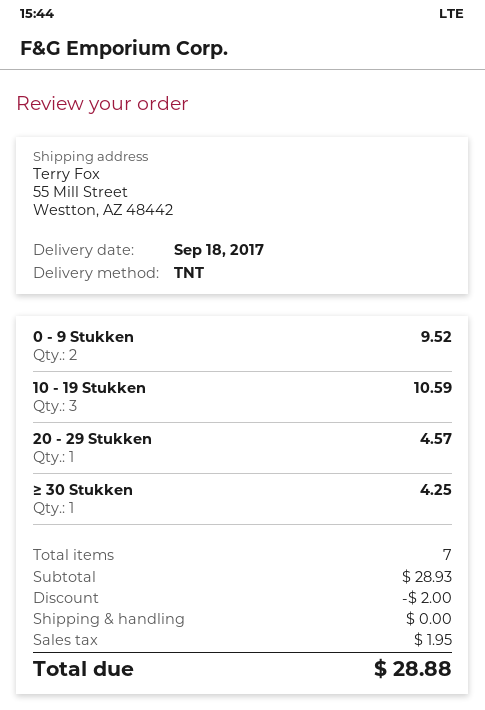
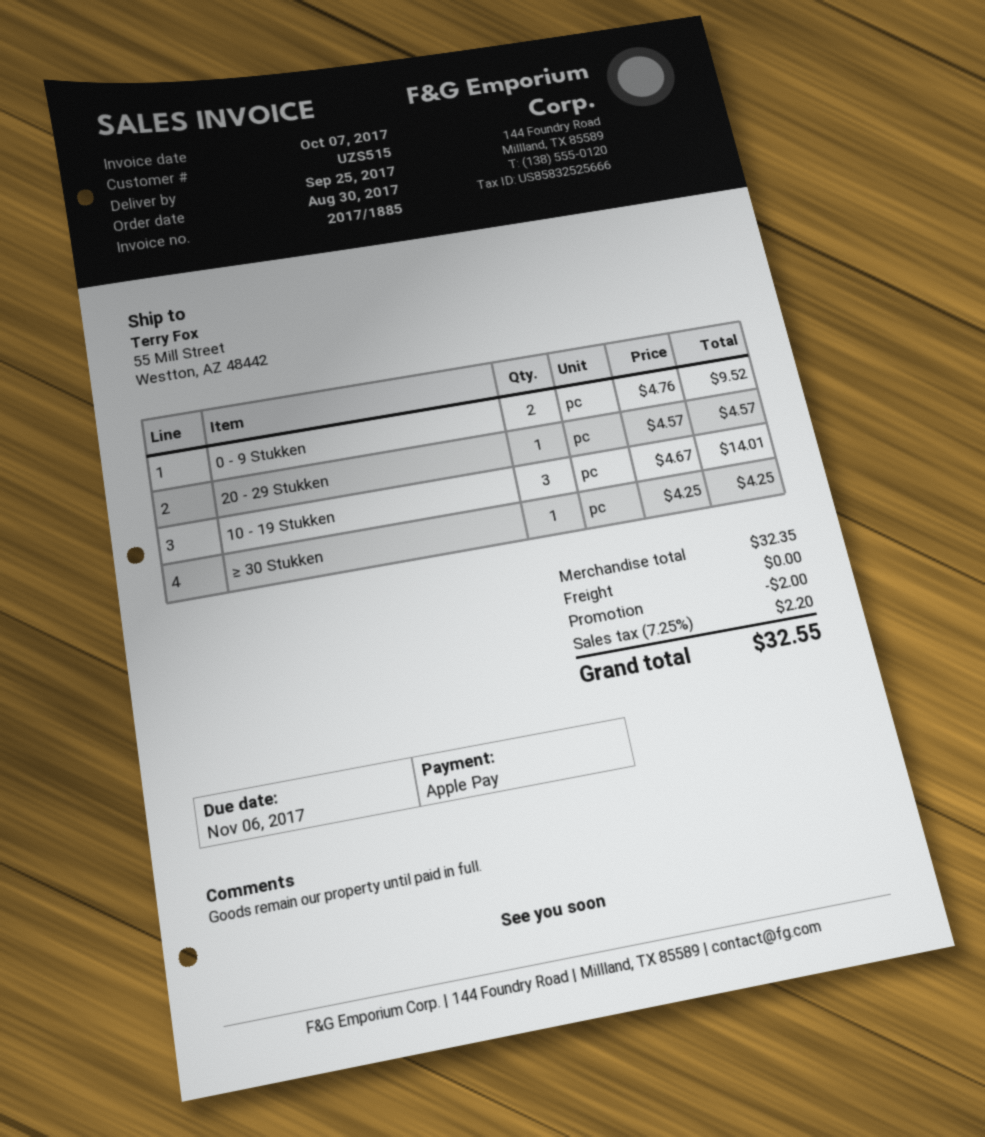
delivery date: 2017-09-18 -> 2017-09-25
10 - 19 Stukken: 3 for 10.59 -> 3 for 14.01
subtotal: 28.93 -> 32.35
tax: 1.95 -> 2.20
total: 28.88 -> 32.55

